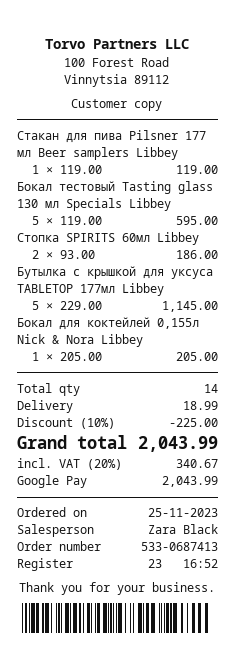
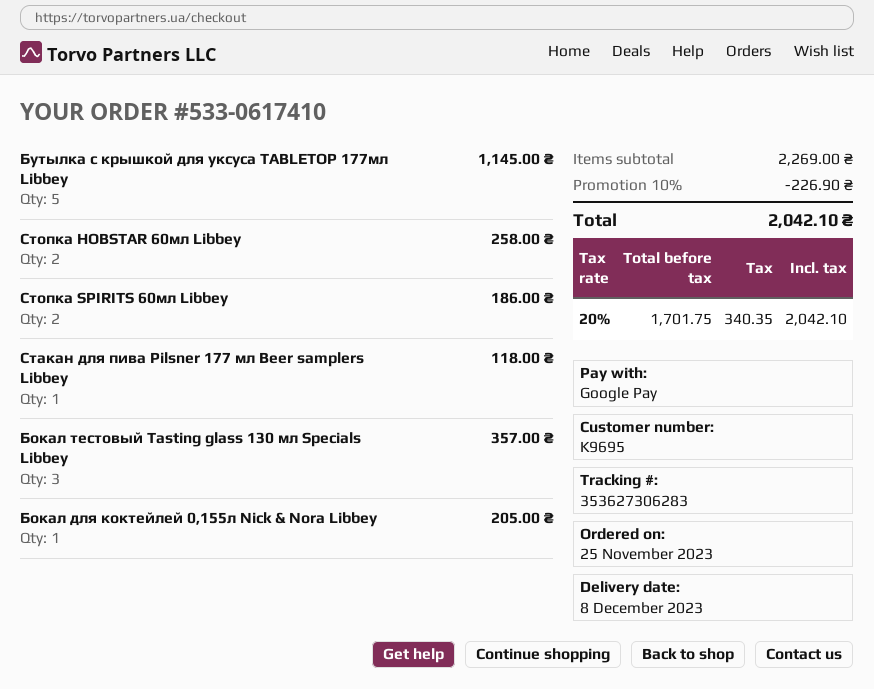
order number: 533-0687413 -> 533-0617410
Стакан для пива Pilsner 177 мл Beer samplers Libbey: 1 for 119.00 -> 1 for 118.00
Бокал тестовый Tasting glass 130 мл Specials Libbey: 5 for 595.00 -> 3 for 357.00
Стопка HOBSTAR 60мл Libbey: none -> 2 for 258.00
discount: 10% = 225.00 -> 10% = 226.90
shipping: 18.99 -> none
tax: 20% = 340.67 -> 20% = 340.35
total: 2043.99 -> 2042.10

